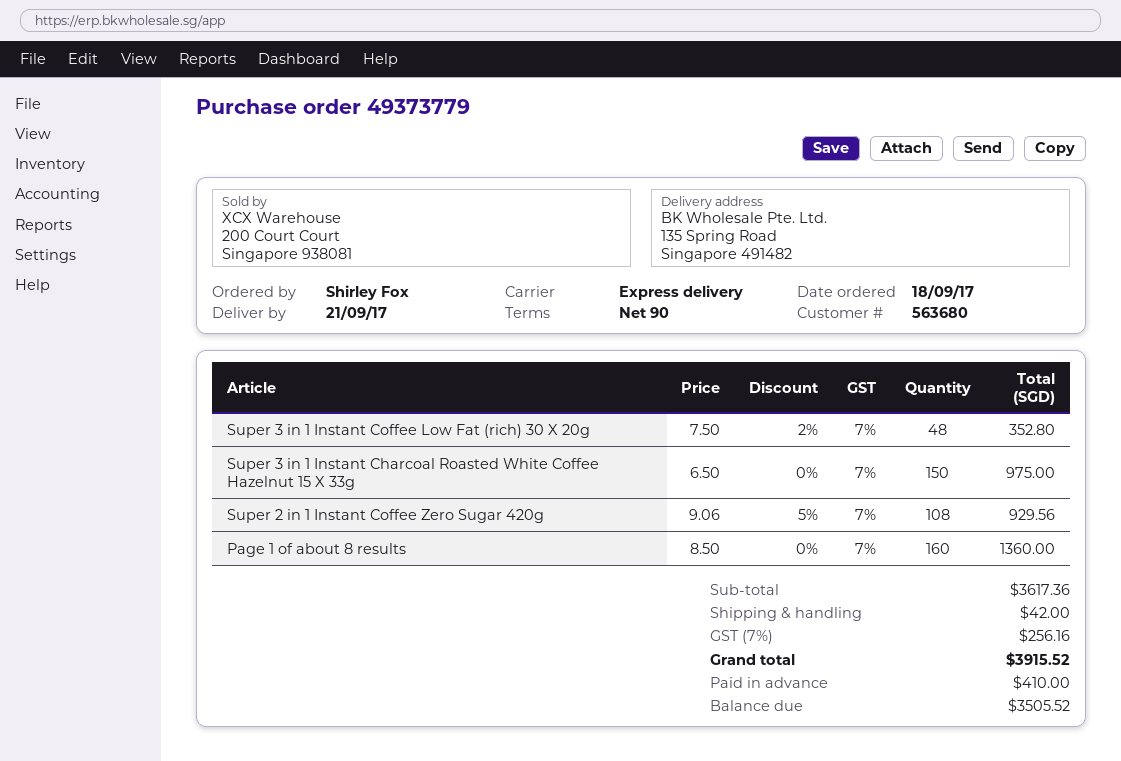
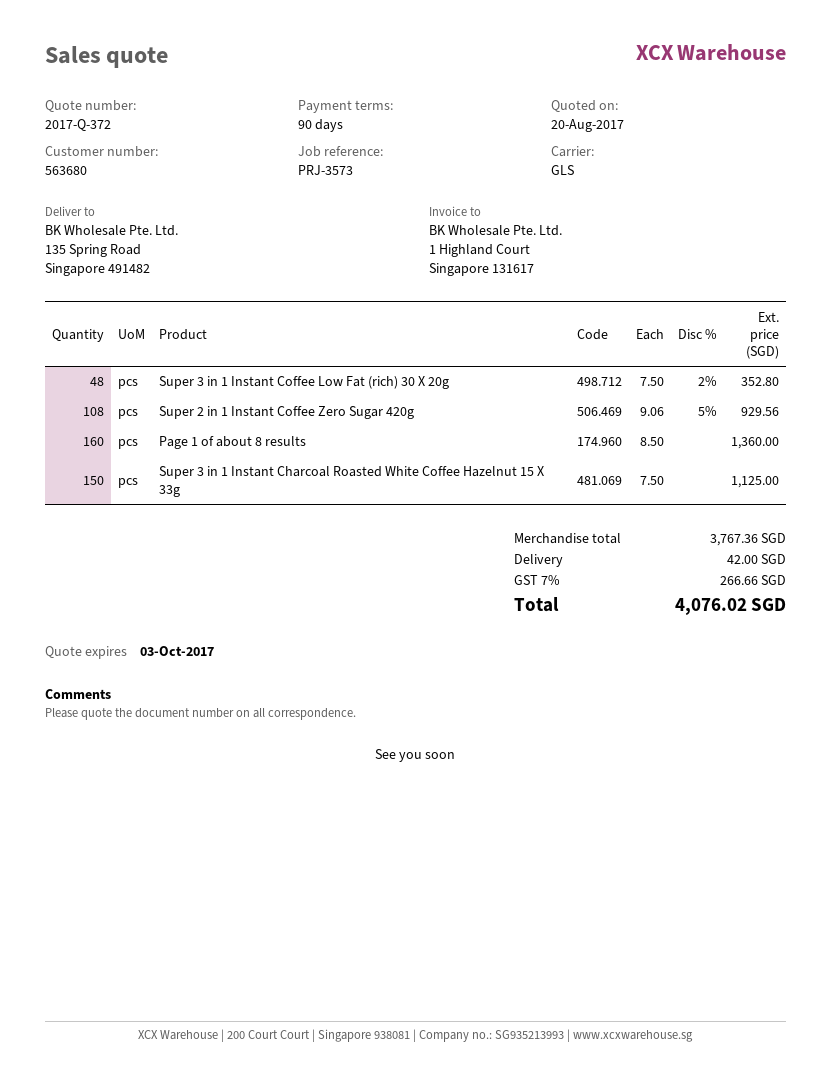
shipping method: express -> GLS
Super 3 in 1 Instant Charcoal Roasted White Coffee Hazelnut 15 X 33g: 150 x 6.50 = 975.00 -> 150 x 7.50 = 1125.00
subtotal: 3617.36 -> 3767.36
tax: 7% = 256.16 -> 7% = 266.66
total: 3915.52 -> 4076.02

